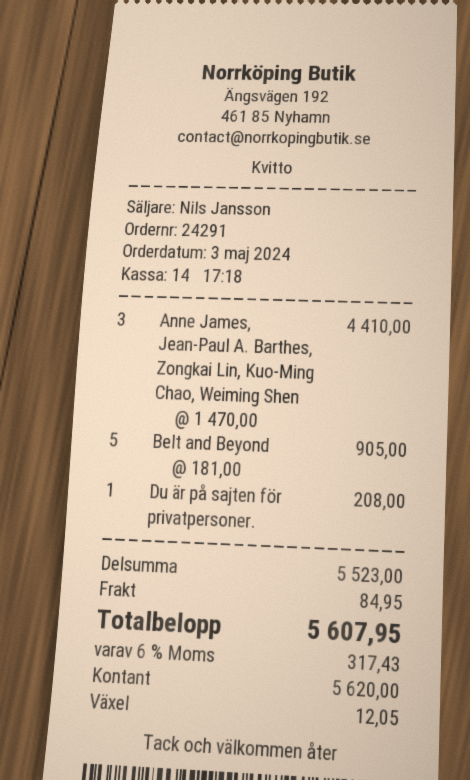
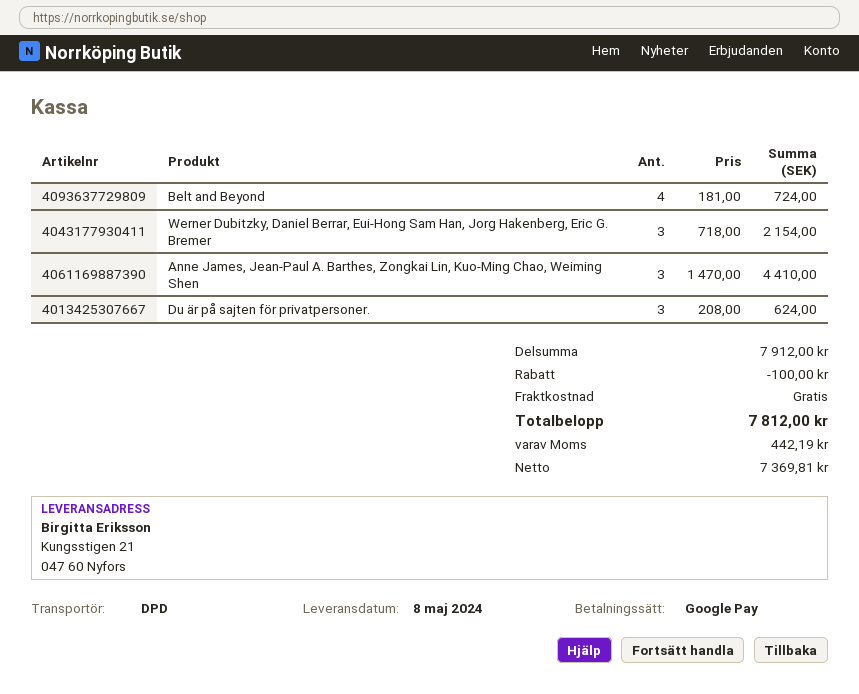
payment method: cash -> Google Pay
Belt and Beyond: 5 x 181.00 = 905.00 -> 4 x 181.00 = 724.00
Du är på sajten för privatpersoner.: 1 x 208.00 = 208.00 -> 3 x 208.00 = 624.00
Werner Dubitzky, Daniel Berrar, Eui-Hong Sam Han, Jorg Hakenberg, Eric G. Bremer: none -> 3 x 718.00 = 2154.00
subtotal: 5523.00 -> 7912.00
discount: none -> 100.00
shipping: 84.95 -> 0.00
tax: 317.43 -> 442.19
total: 5607.95 -> 7812.00

